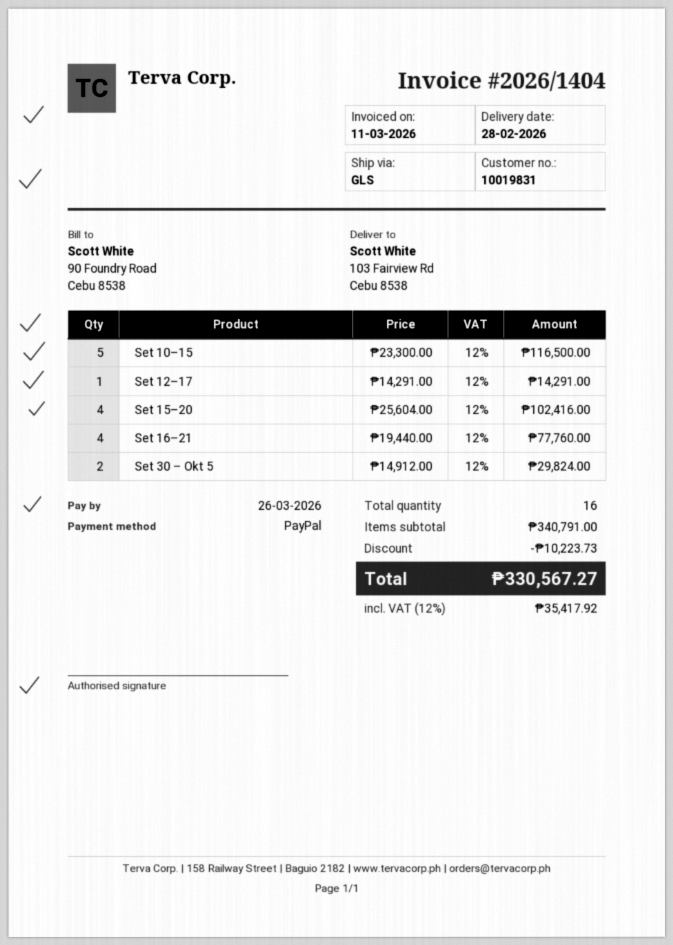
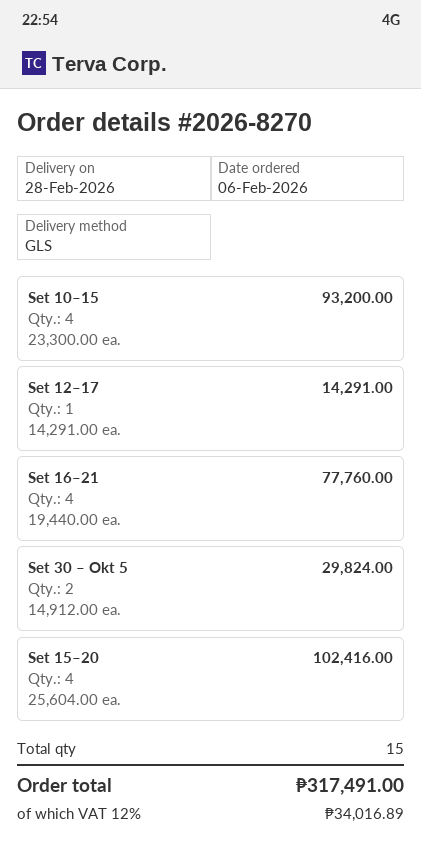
Set 10–15: 5 x 23300.00 = 116500.00 -> 4 x 23300.00 = 93200.00
total quantity: 16 -> 15
discount: 10223.73 -> none
tax: 12% = 35417.92 -> 12% = 34016.89
total: 330567.27 -> 317491.00

